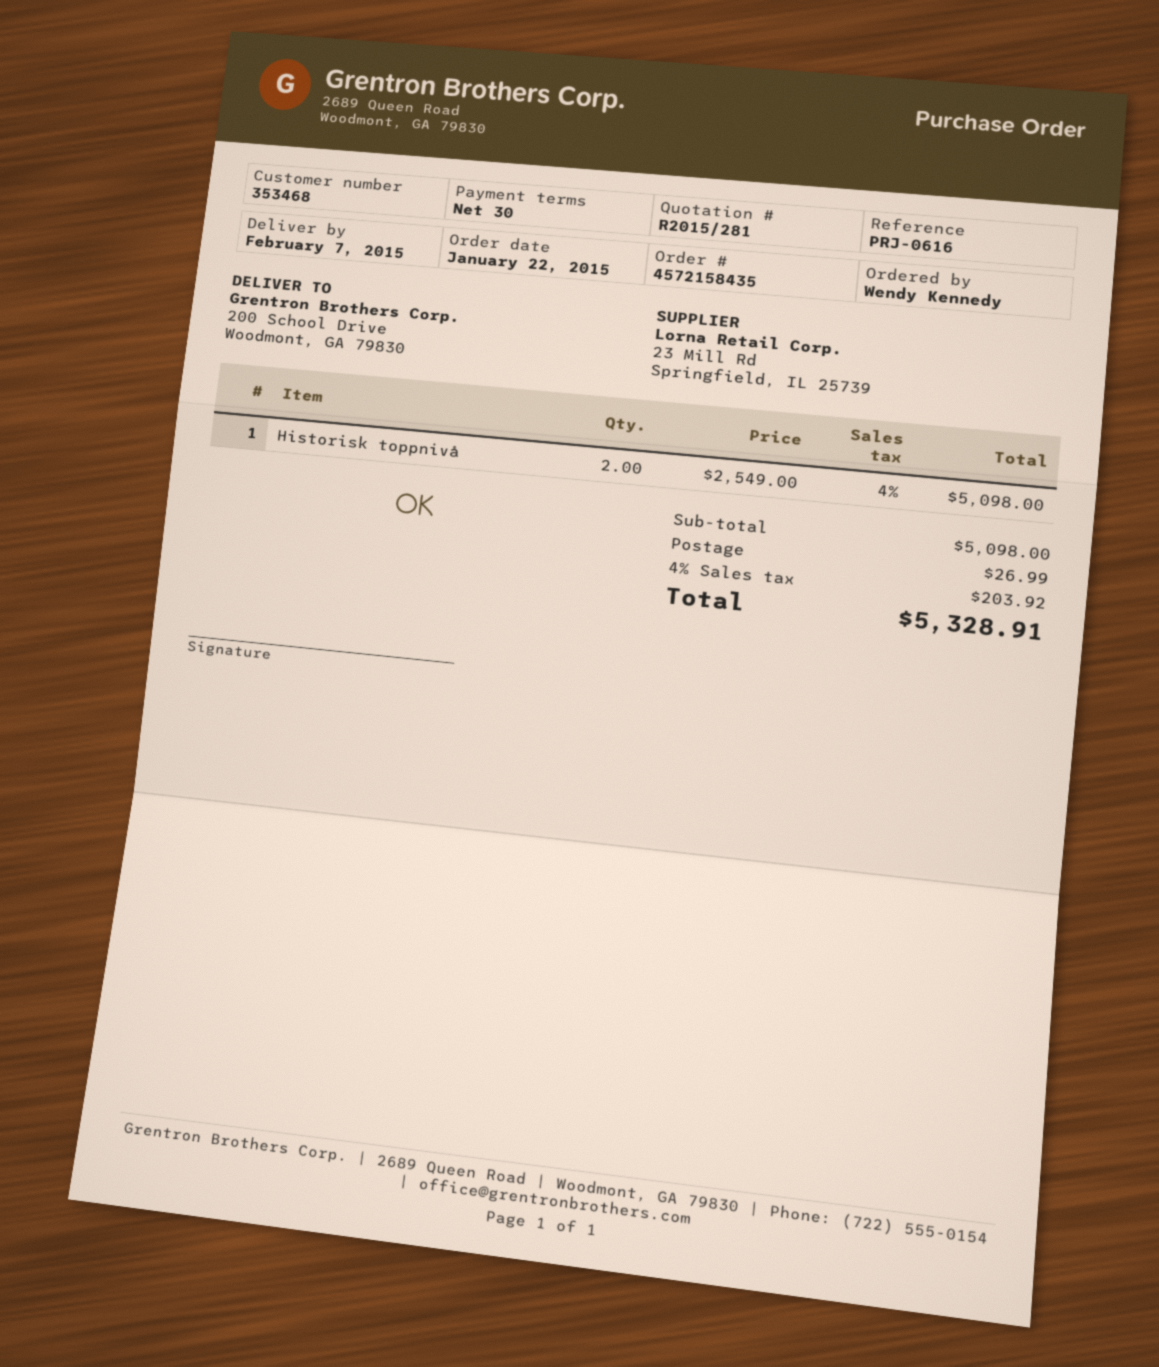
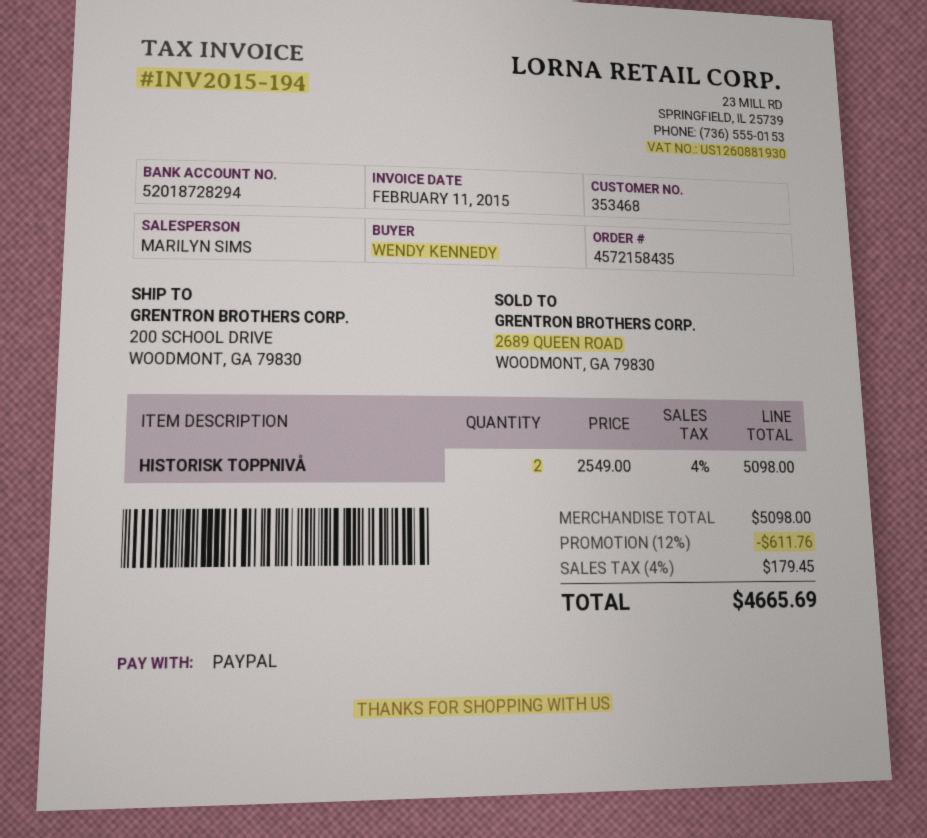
discount: none -> 12% = 611.76
shipping: 26.99 -> none
tax: 4% = 203.92 -> 4% = 179.45
total: 5328.91 -> 4665.69

